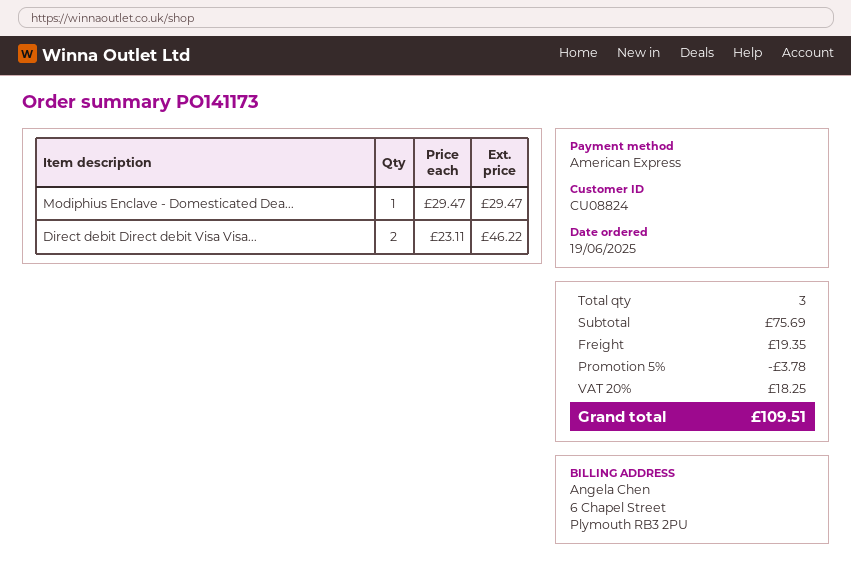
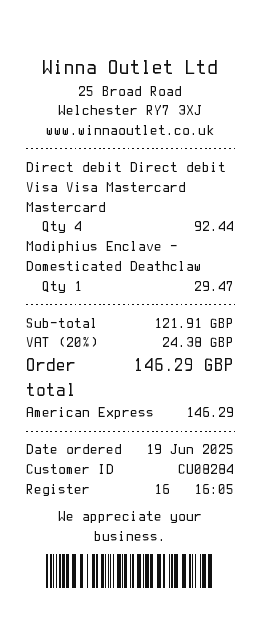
customer number: CU08824 -> CU08284
Direct debit Direct debit Visa Visa...: 2 for 46.22 -> 4 for 92.44
subtotal: 75.69 -> 121.91
discount: 5% = 3.78 -> none
shipping: 19.35 -> none
tax: 20% = 18.25 -> 20% = 24.38
total: 109.51 -> 146.29

